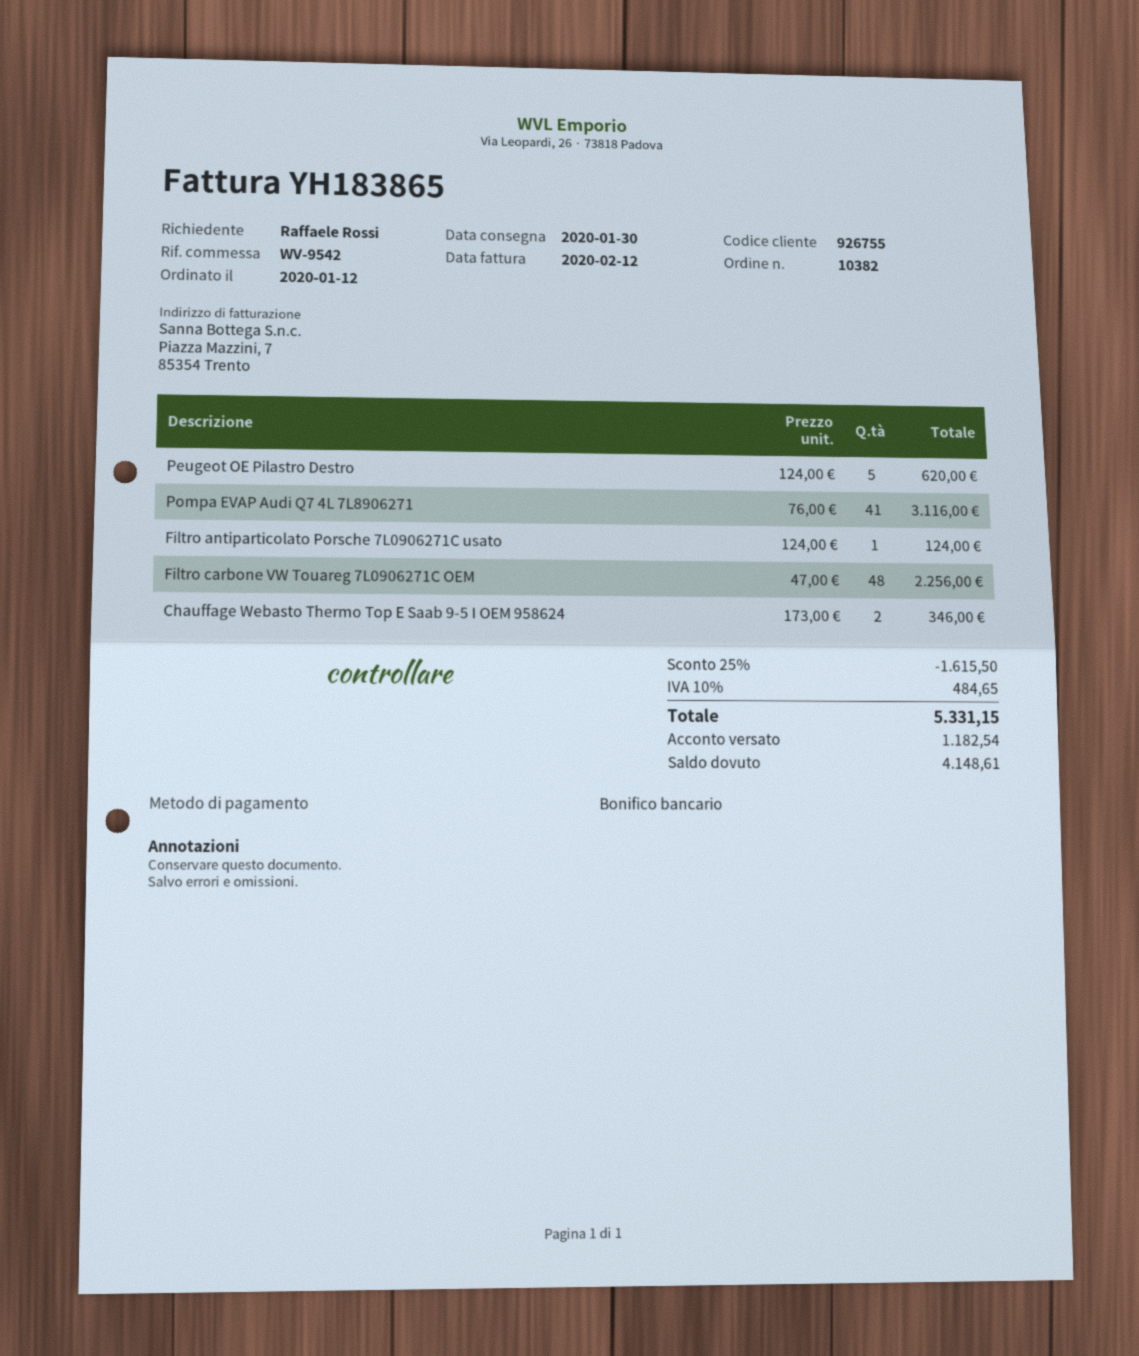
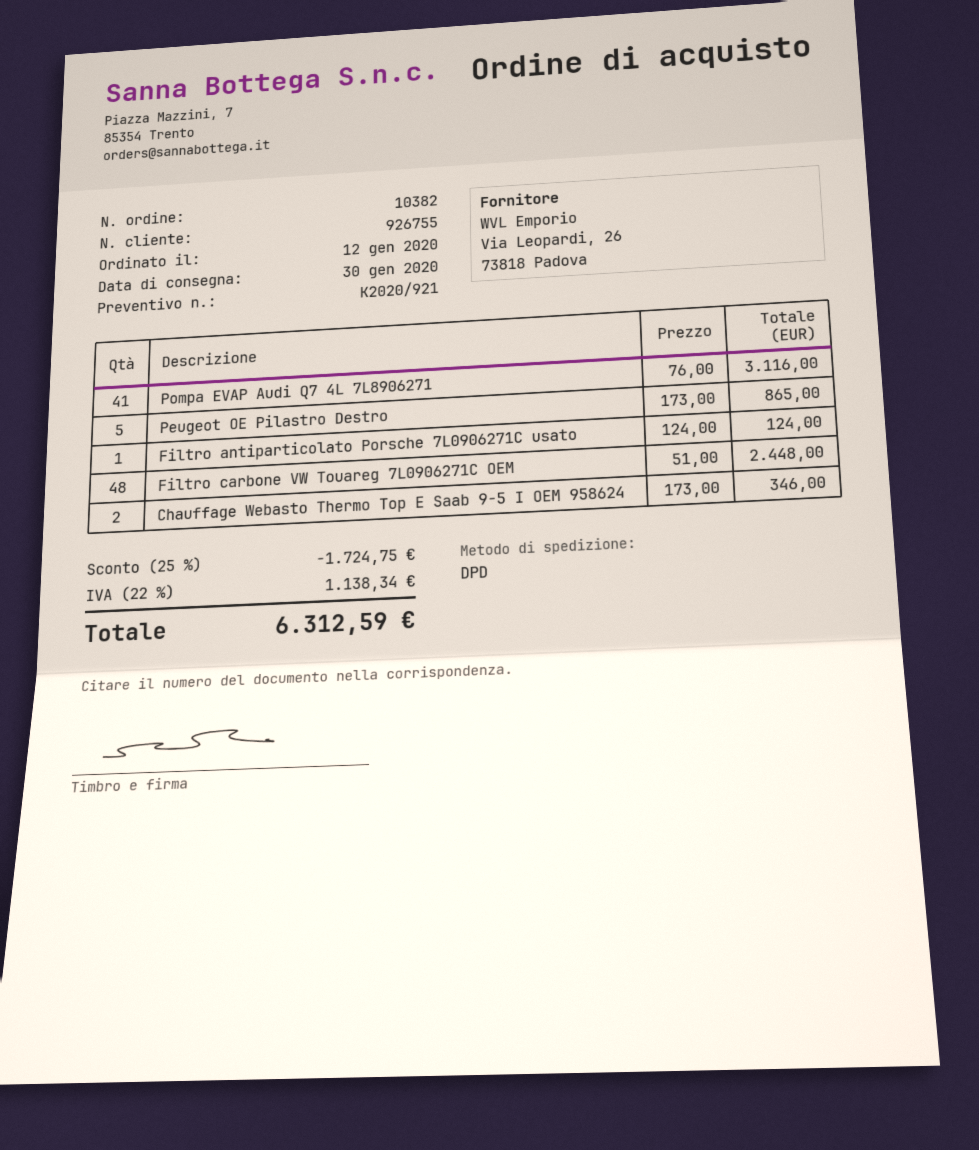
Peugeot OE Pilastro Destro: 5 x 124.00 = 620.00 -> 5 x 173.00 = 865.00
Filtro carbone VW Touareg 7L0906271C OEM: 48 x 47.00 = 2256.00 -> 48 x 51.00 = 2448.00
discount: 25% = 1615.50 -> 25% = 1724.75
tax: 10% = 484.65 -> 22% = 1138.34
total: 5331.15 -> 6312.59

